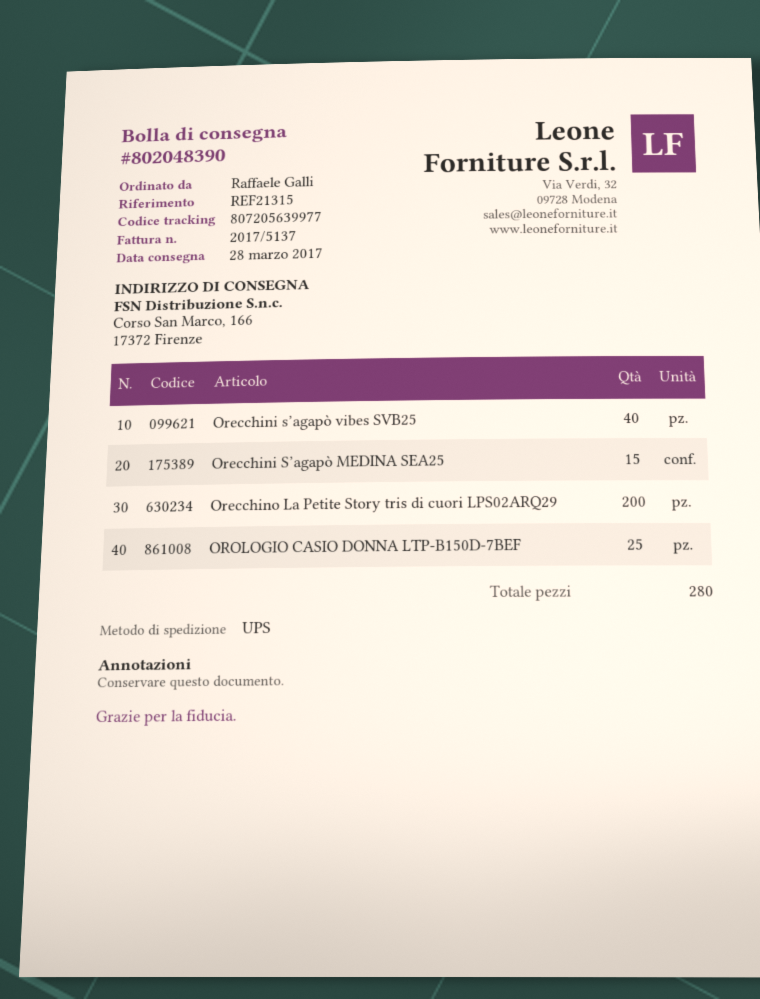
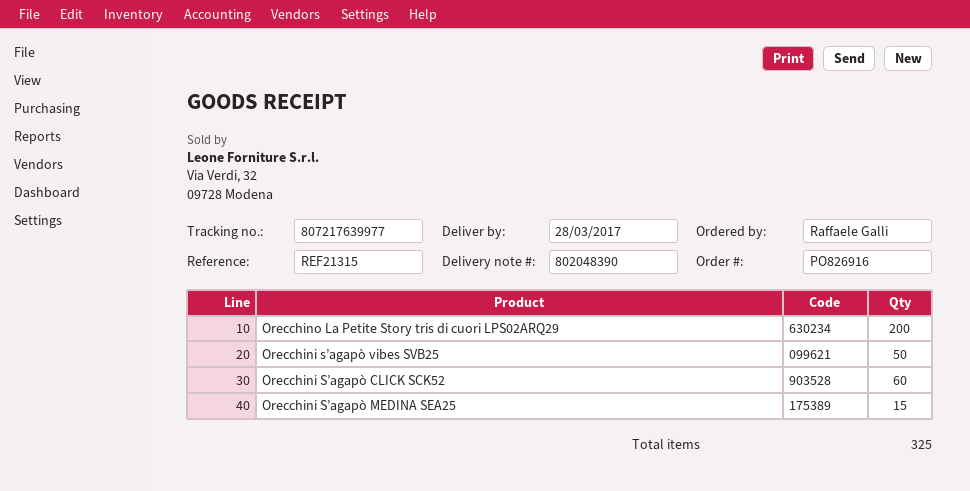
tracking number: 807205639977 -> 807217639977
Orecchini s’agapò vibes SVB25: 40 -> 50
OROLOGIO CASIO DONNA LTP-B150D-7BEF: 25 -> none
Orecchini S’agapò CLICK SCK52: none -> 60
total quantity: 280 -> 325

